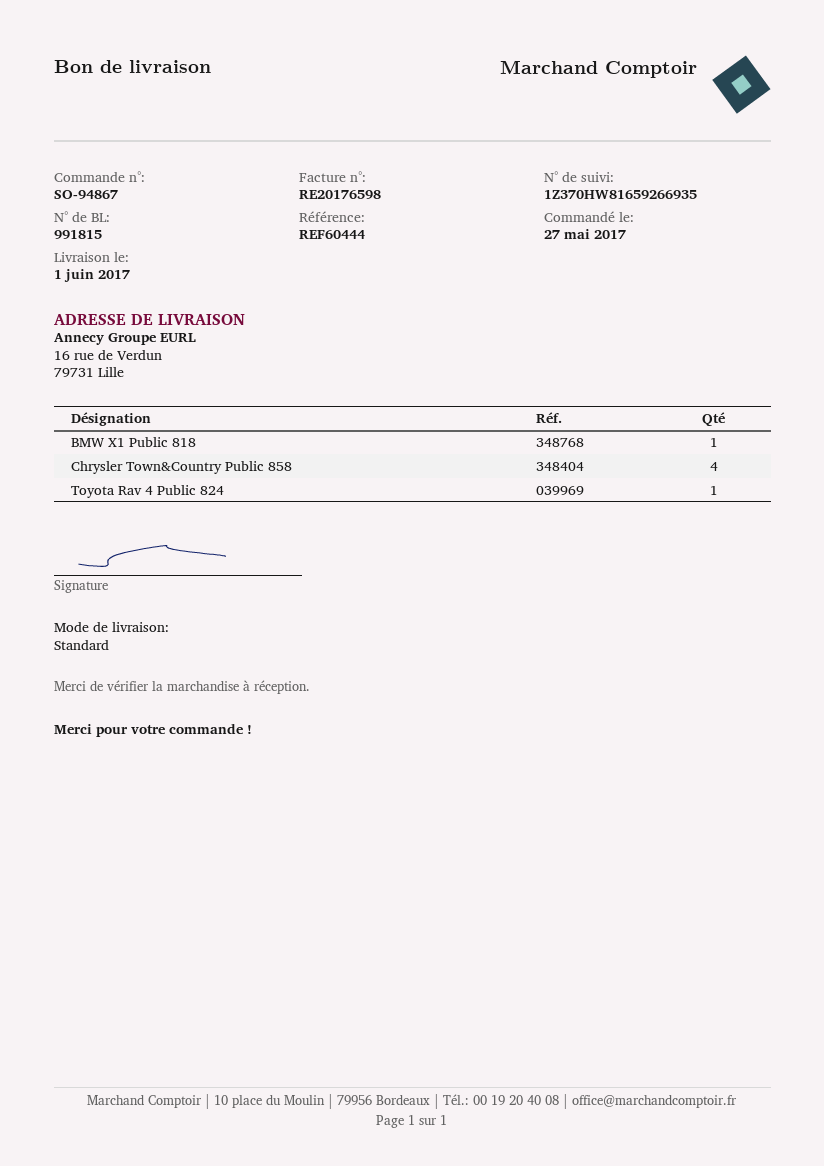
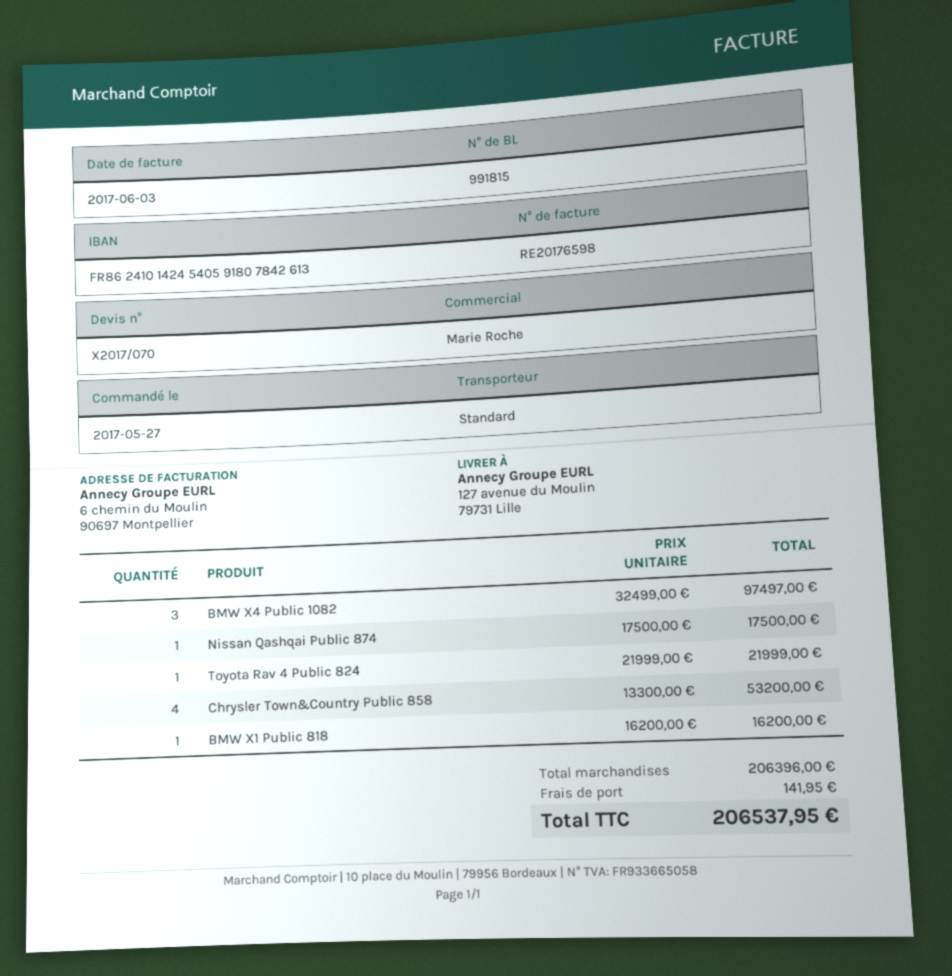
ship to: 16 rue de Verdun, 79731 Lille -> 127 avenue du Moulin, 79731 Lille
BMW X4 Public 1082: none -> 3
Nissan Qashqai Public 874: none -> 1

